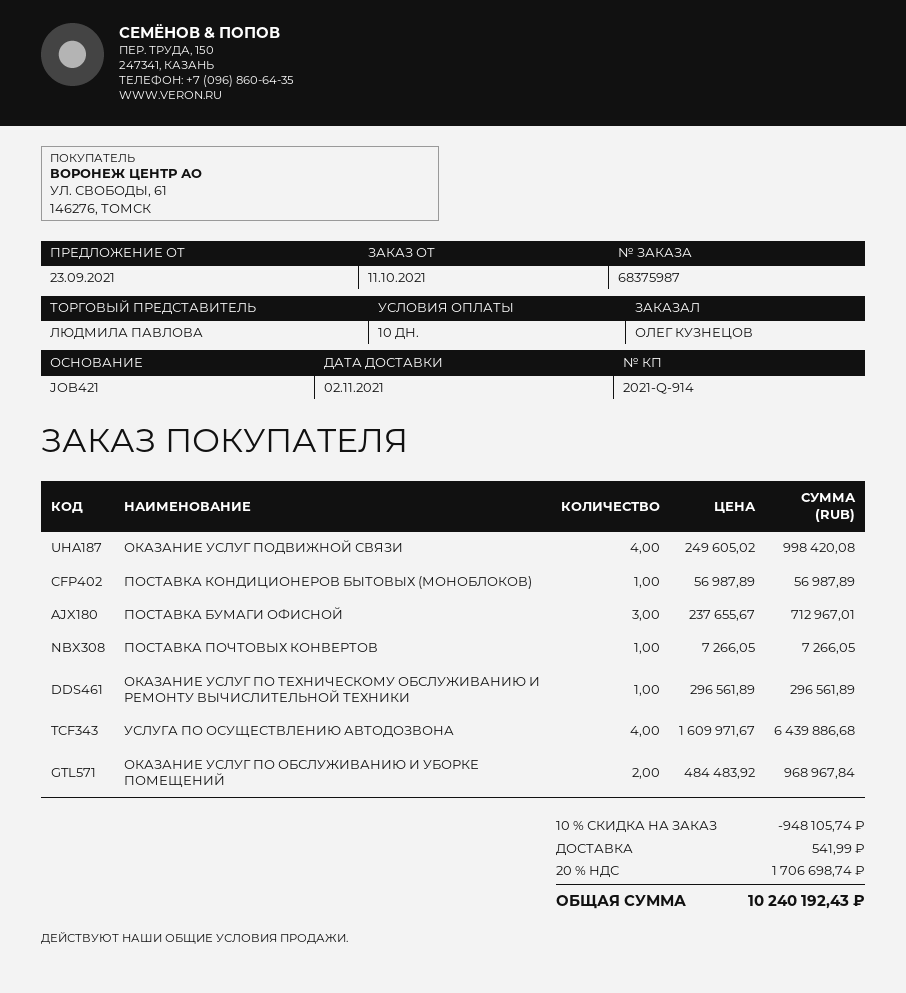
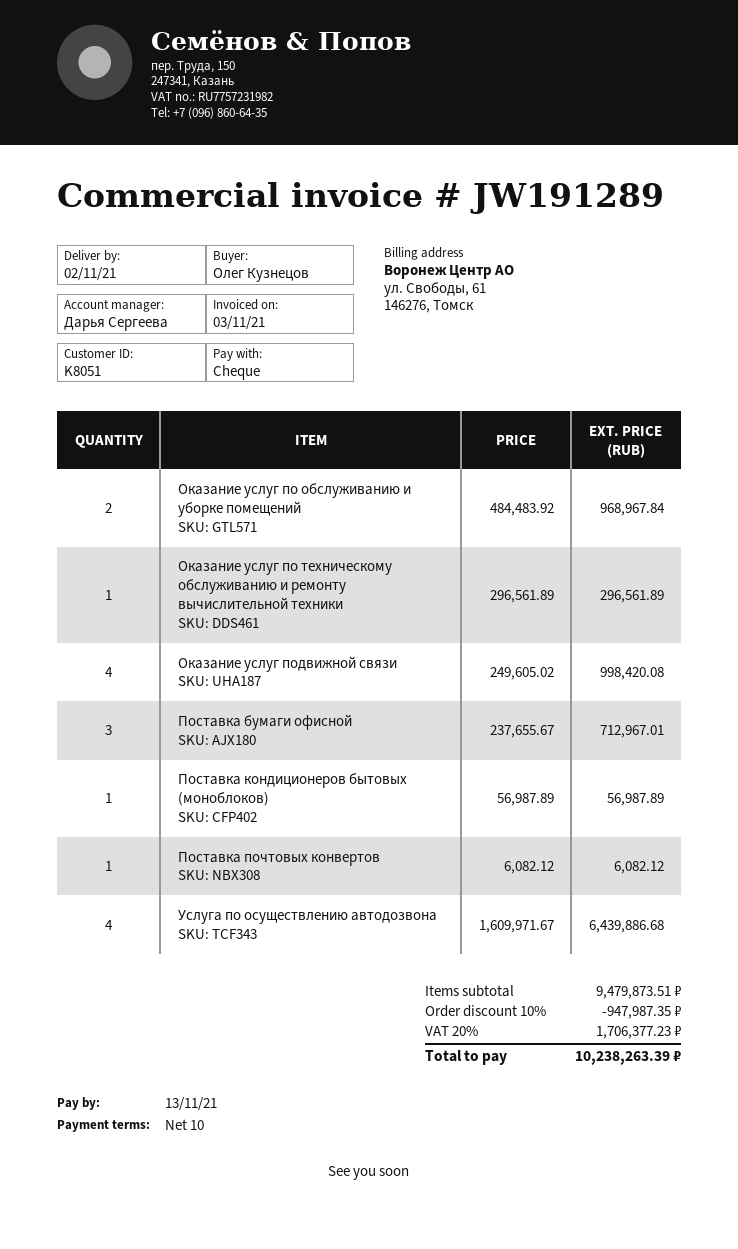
sales rep: ЛЮДМИЛА ПАВЛОВА -> Дарья Сергеева
ПОСТАВКА ПОЧТОВЫХ КОНВЕРТОВ: 1 x 7266.05 = 7266.05 -> 1 x 6082.12 = 6082.12
discount: 10% = 948105.74 -> 10% = 947987.35
shipping: 541.99 -> none
tax: 20% = 1706698.74 -> 20% = 1706377.23
total: 10240192.43 -> 10238263.39

